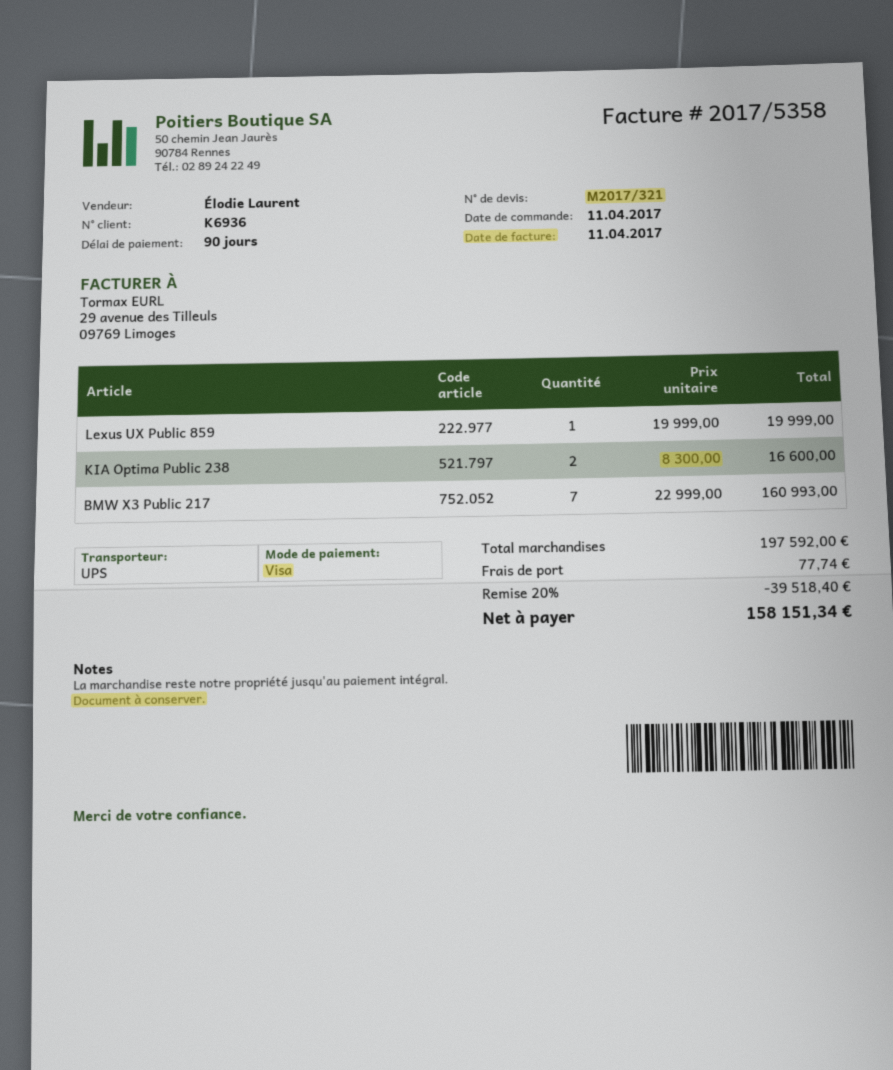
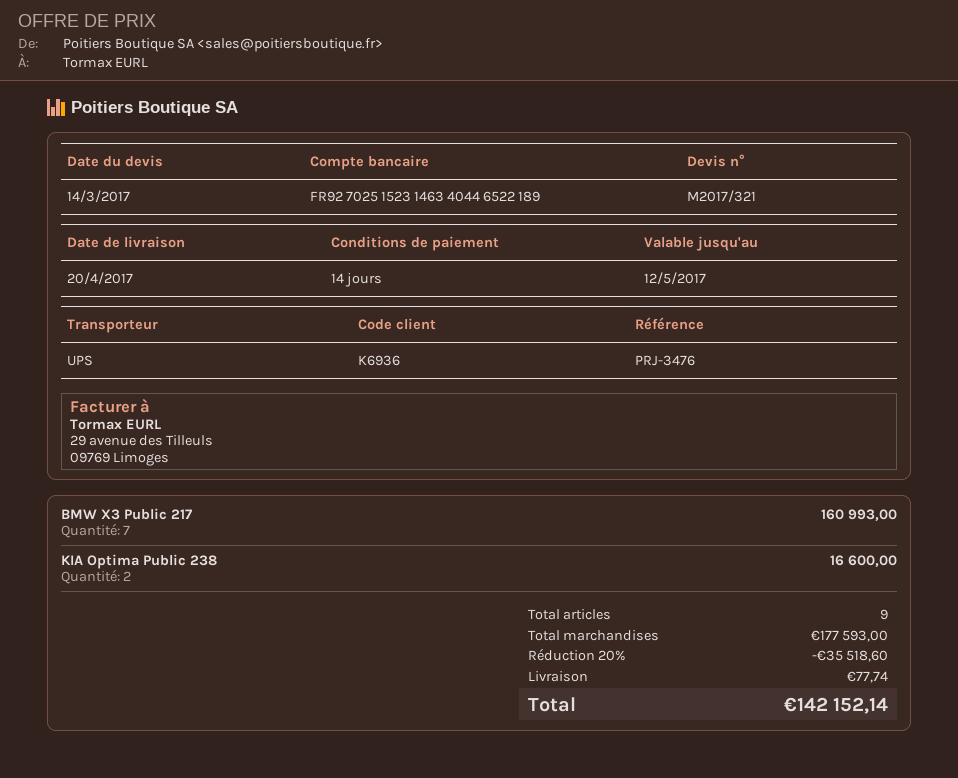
payment terms: 90 days -> 14 days
Lexus UX Public 859: 1 for 19999.00 -> none
subtotal: 197592.00 -> 177593.00
discount: 20% = 39518.40 -> 20% = 35518.60
total: 158151.34 -> 142152.14

